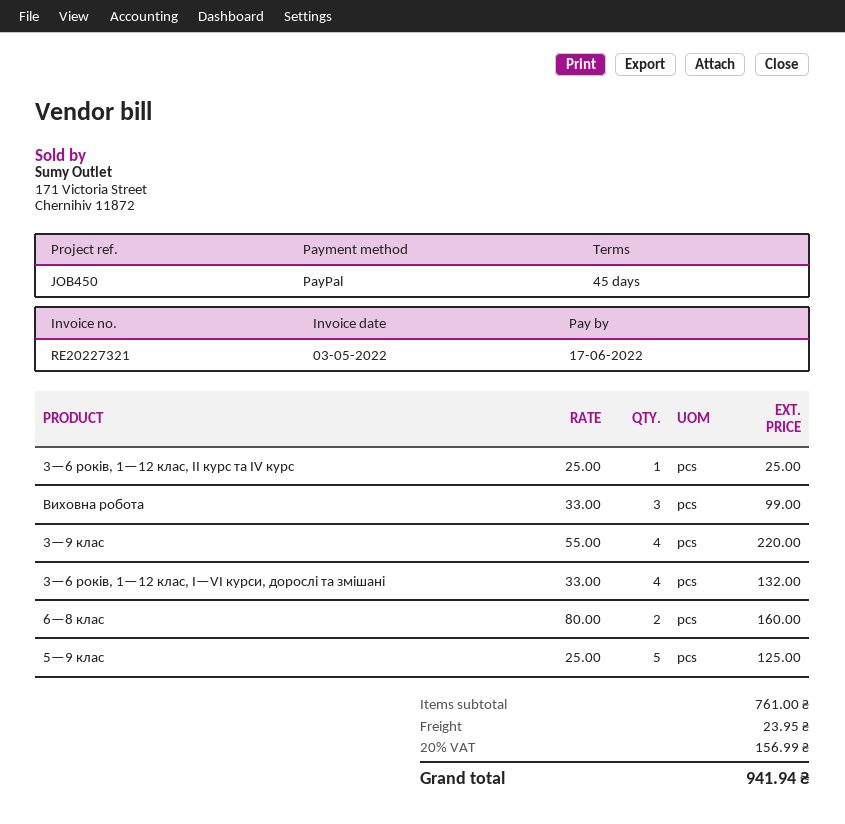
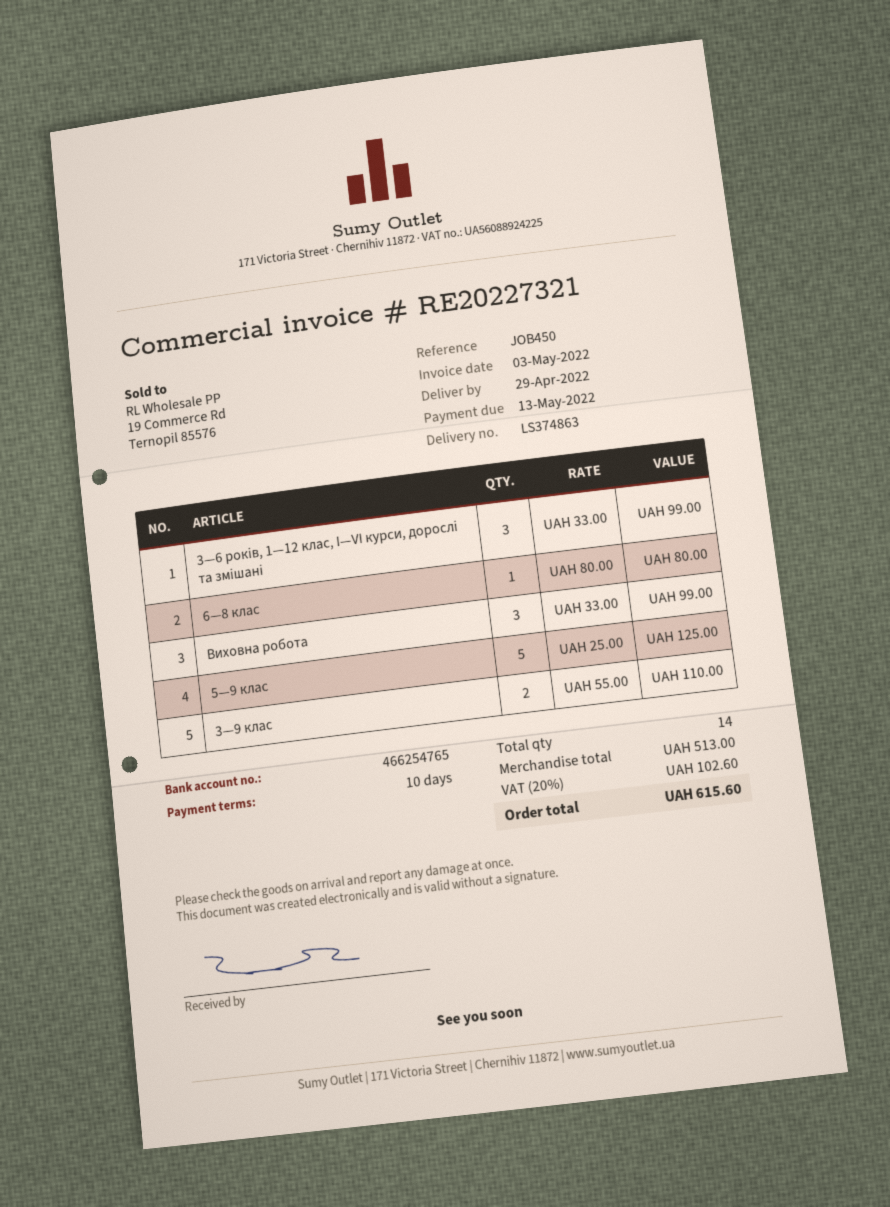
payment terms: 45 days -> 10 days
due date: 2022-06-17 -> 2022-05-13
3—6 років, 1—12 клас, II курс та IV курс: 1 x 25.00 = 25.00 -> none
3—9 клас: 4 x 55.00 = 220.00 -> 2 x 55.00 = 110.00
3—6 років, 1—12 клас, I—VI курси, дорослі та змішані: 4 x 33.00 = 132.00 -> 3 x 33.00 = 99.00
6—8 клас: 2 x 80.00 = 160.00 -> 1 x 80.00 = 80.00
subtotal: 761.00 -> 513.00
shipping: 23.95 -> none
tax: 20% = 156.99 -> 20% = 102.60
total: 941.94 -> 615.60

